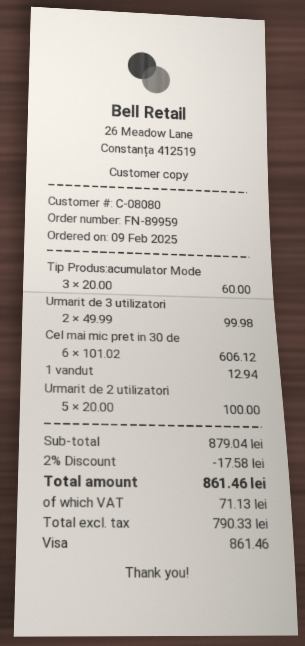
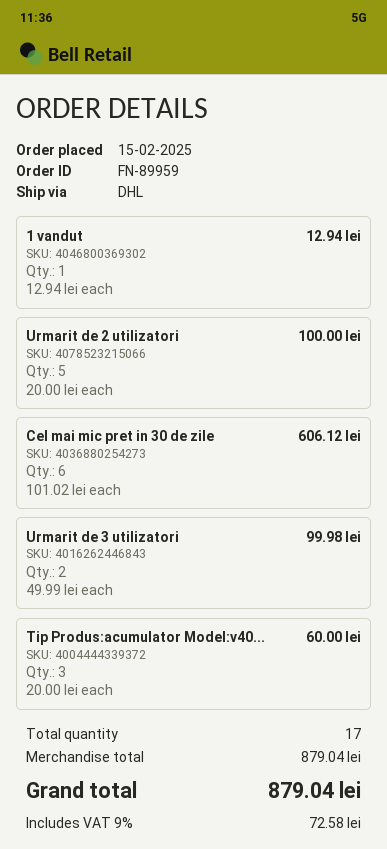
order date: 2025-02-09 -> 2025-02-15
discount: 2% = 17.58 -> none
tax: 71.13 -> 72.58
total: 861.46 -> 879.04

